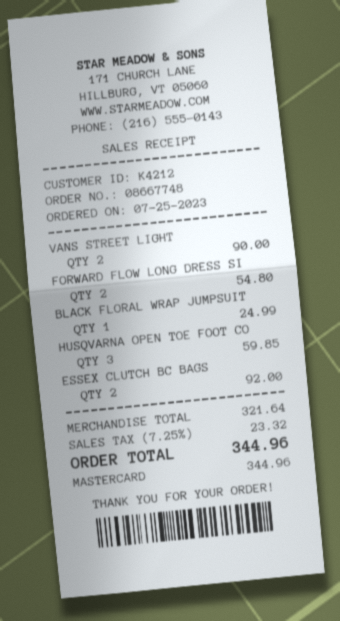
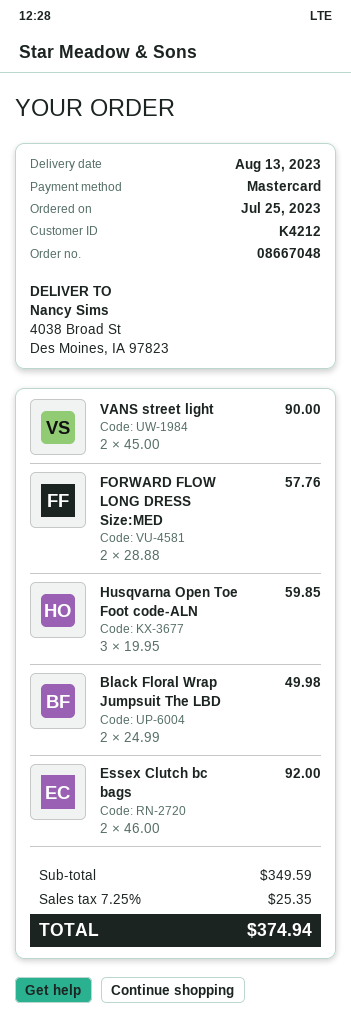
order number: 08667748 -> 08667048
FORWARD FLOW LONG DRESS SI: 2 for 54.80 -> 2 for 57.76
BLACK FLORAL WRAP JUMPSUIT: 1 for 24.99 -> 2 for 49.98
subtotal: 321.64 -> 349.59
tax: 7.25% = 23.32 -> 7.25% = 25.35
total: 344.96 -> 374.94

